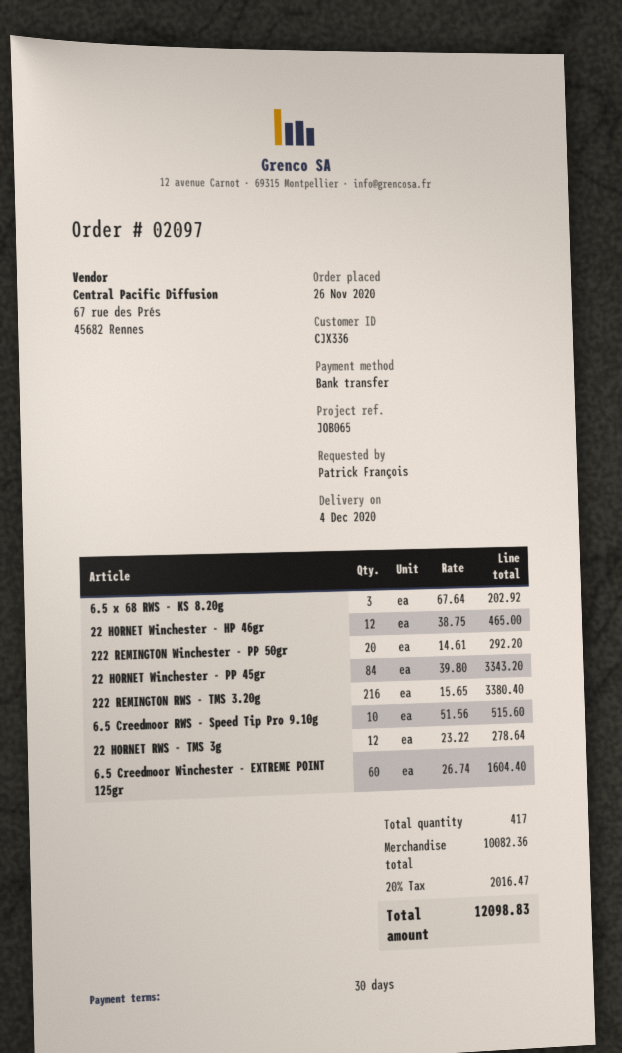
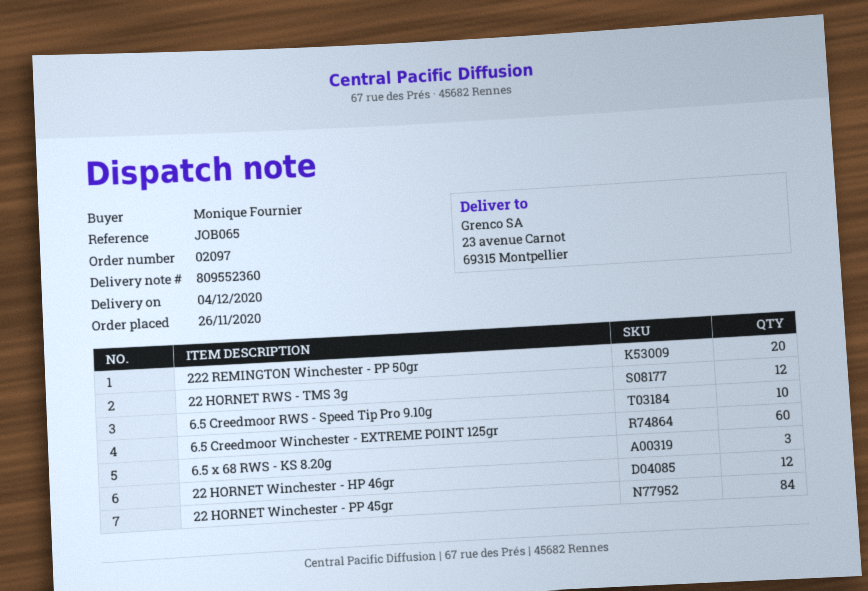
ordered by: Patrick François -> Monique Fournier
222 REMINGTON RWS - TMS 3.20g: 216 -> none

